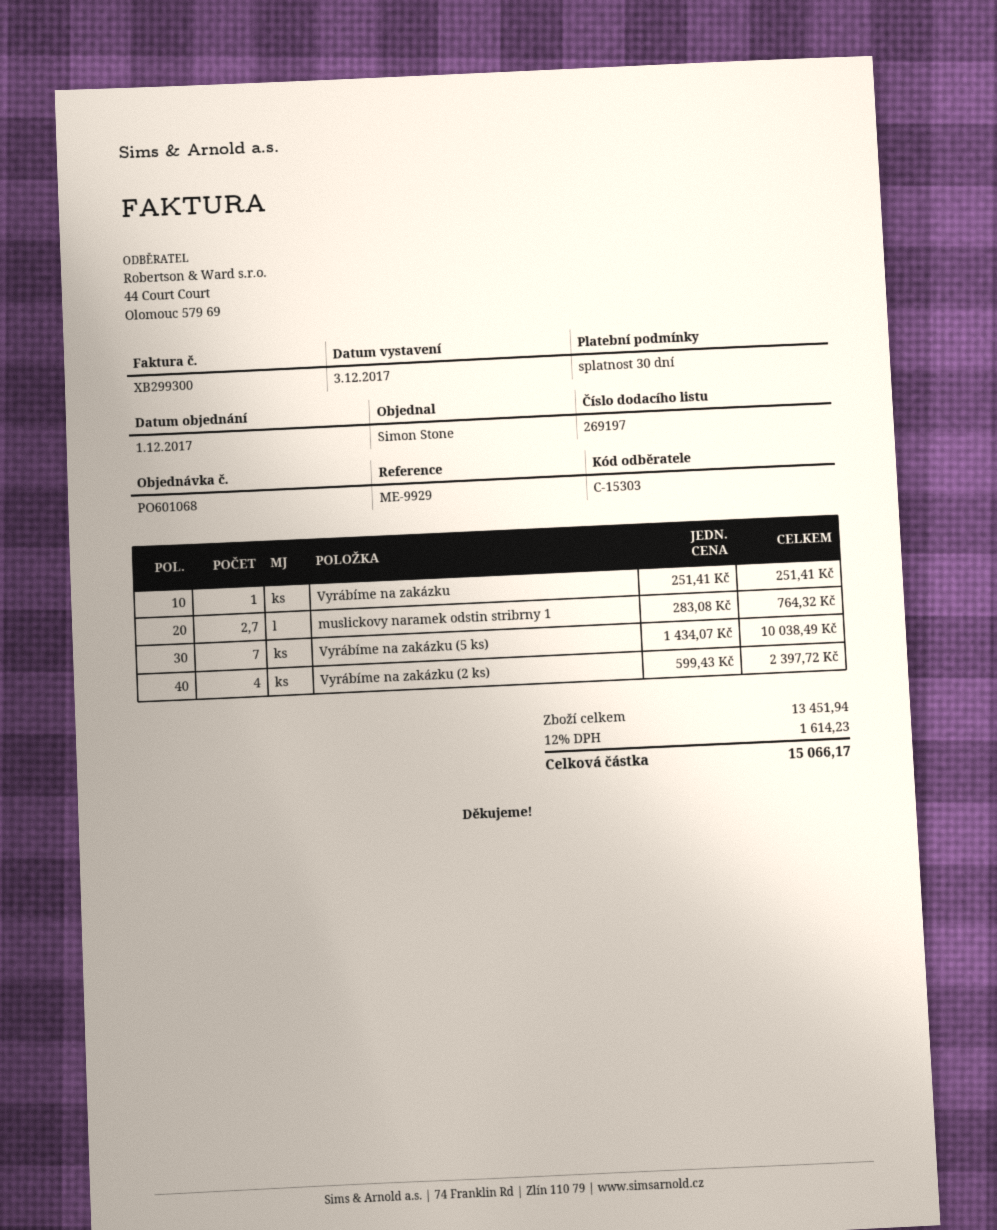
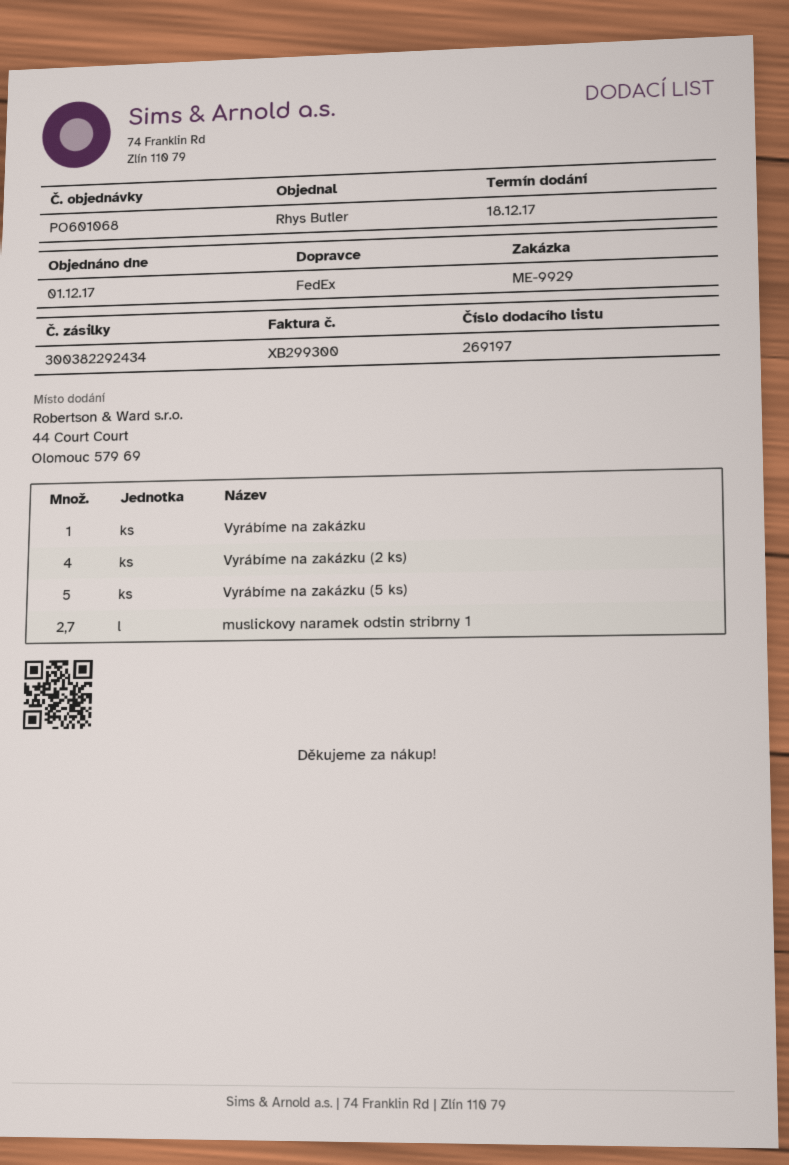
ordered by: Simon Stone -> Rhys Butler
Vyrábíme na zakázku (5 ks): 7 -> 5

